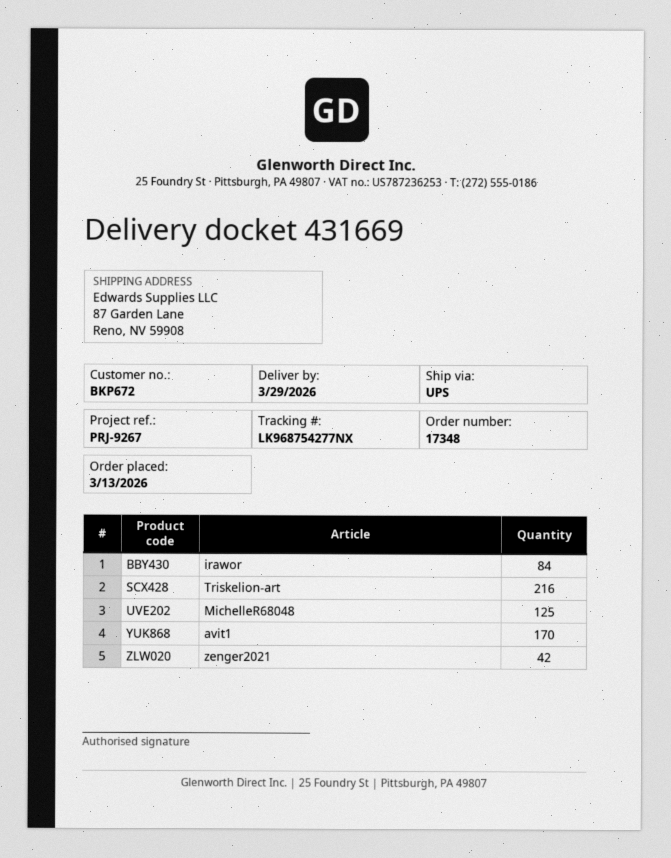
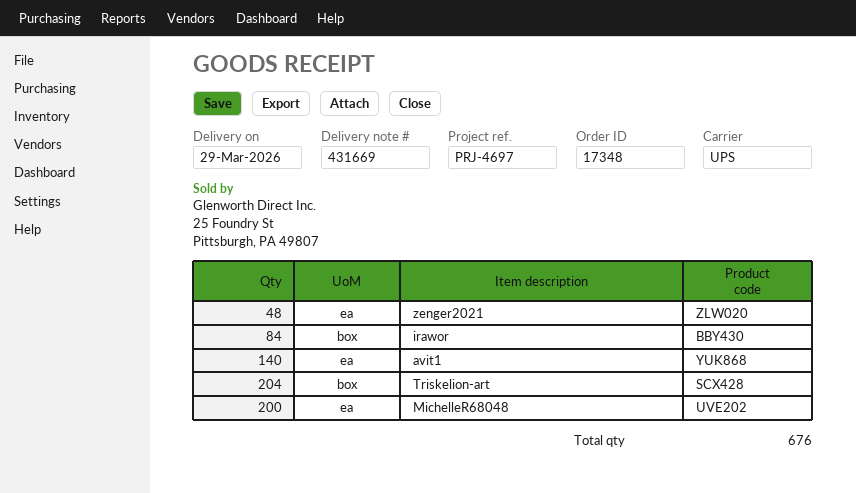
reference: PRJ-9267 -> PRJ-4697
Triskelion-art: 216 -> 204
MichelleR68048: 125 -> 200
avit1: 170 -> 140
zenger2021: 42 -> 48

